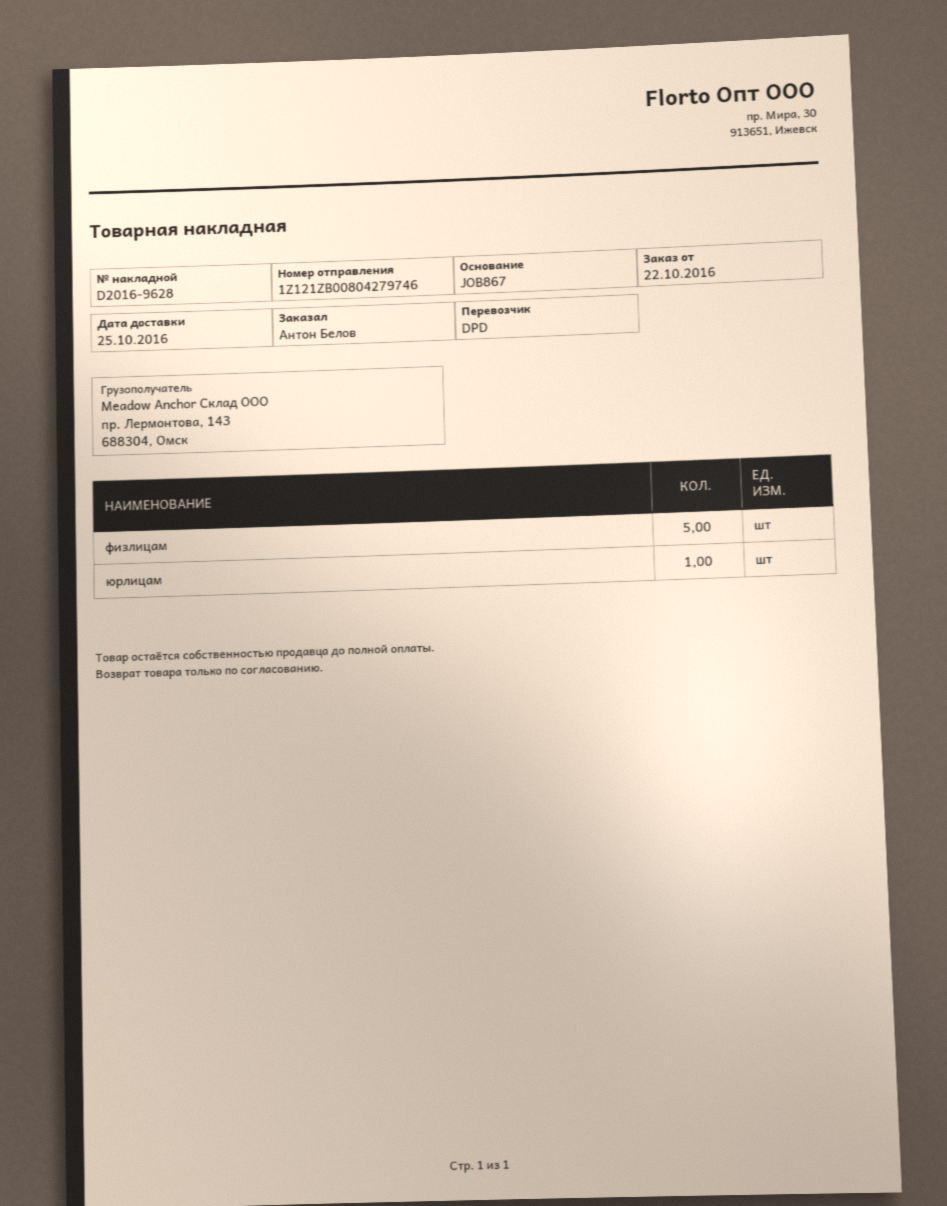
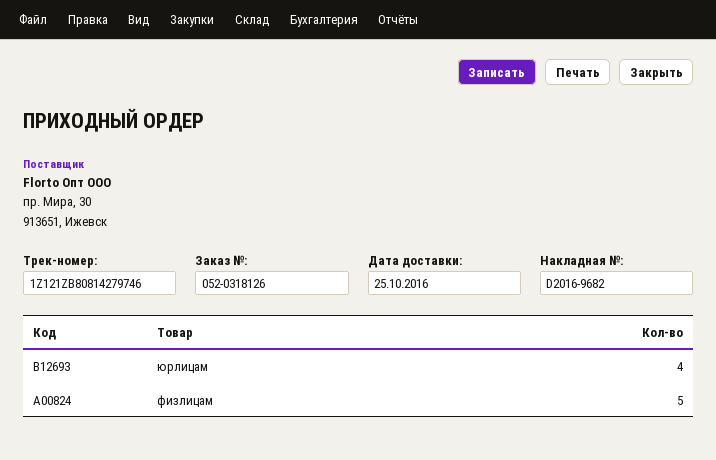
delivery note number: D2016-9628 -> D2016-9682
tracking number: 1Z121ZB00804279746 -> 1Z121ZB80814279746
юрлицам: 1 -> 4

